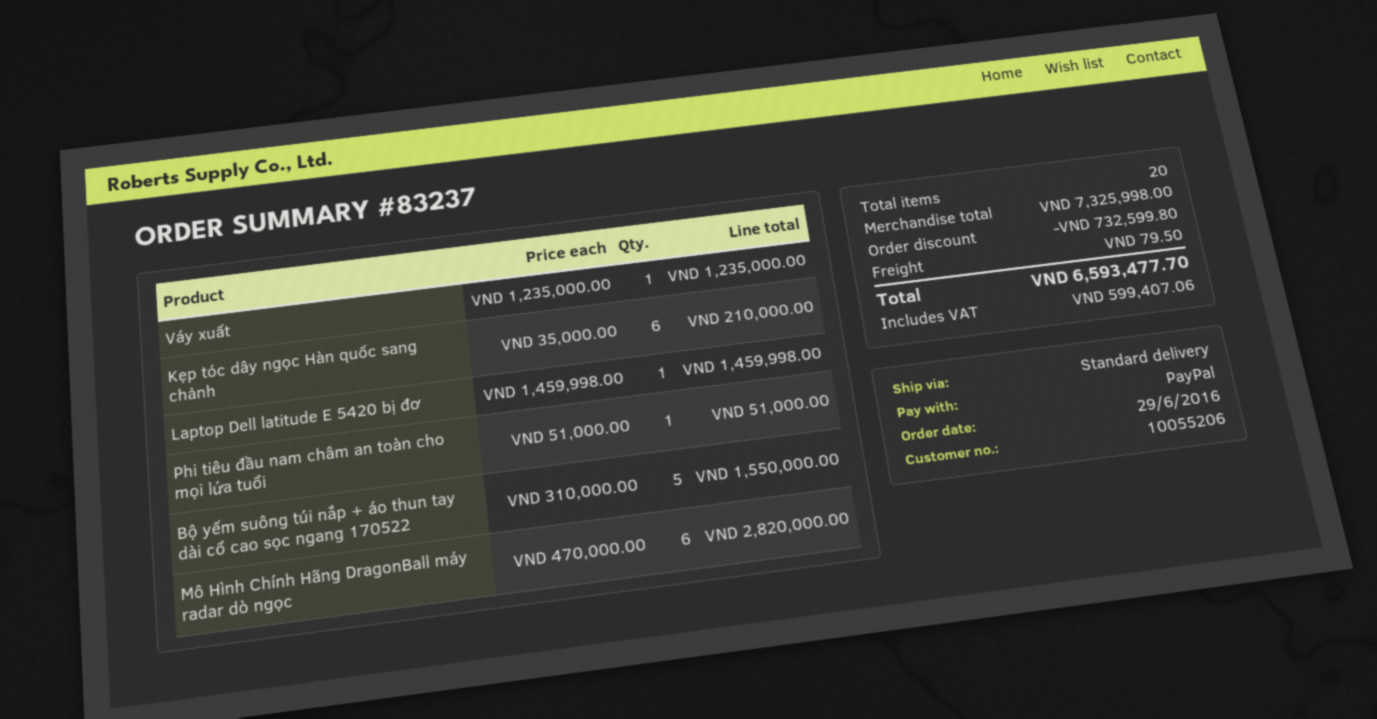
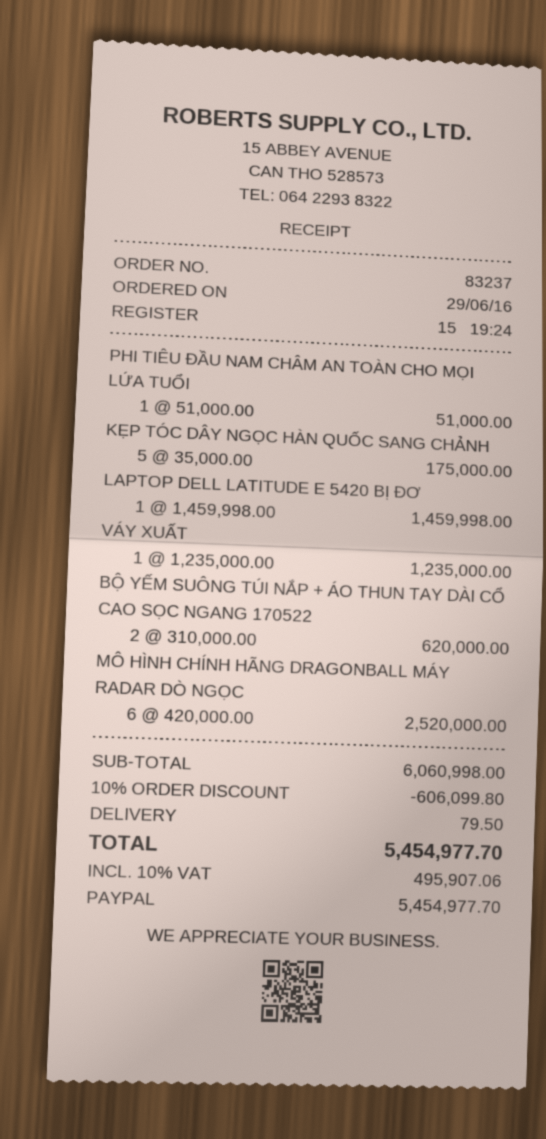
Kẹp tóc dây ngọc Hàn quốc sang chảnh: 6 x 35000.00 = 210000.00 -> 5 x 35000.00 = 175000.00
Bộ yếm suông túi nắp + áo thun tay dài cổ cao sọc ngang 170522: 5 x 310000.00 = 1550000.00 -> 2 x 310000.00 = 620000.00
Mô Hình Chính Hãng DragonBall máy radar dò ngọc: 6 x 470000.00 = 2820000.00 -> 6 x 420000.00 = 2520000.00
subtotal: 7325998.00 -> 6060998.00
discount: 732599.80 -> 606099.80
tax: 599407.06 -> 495907.06
total: 6593477.70 -> 5454977.70

